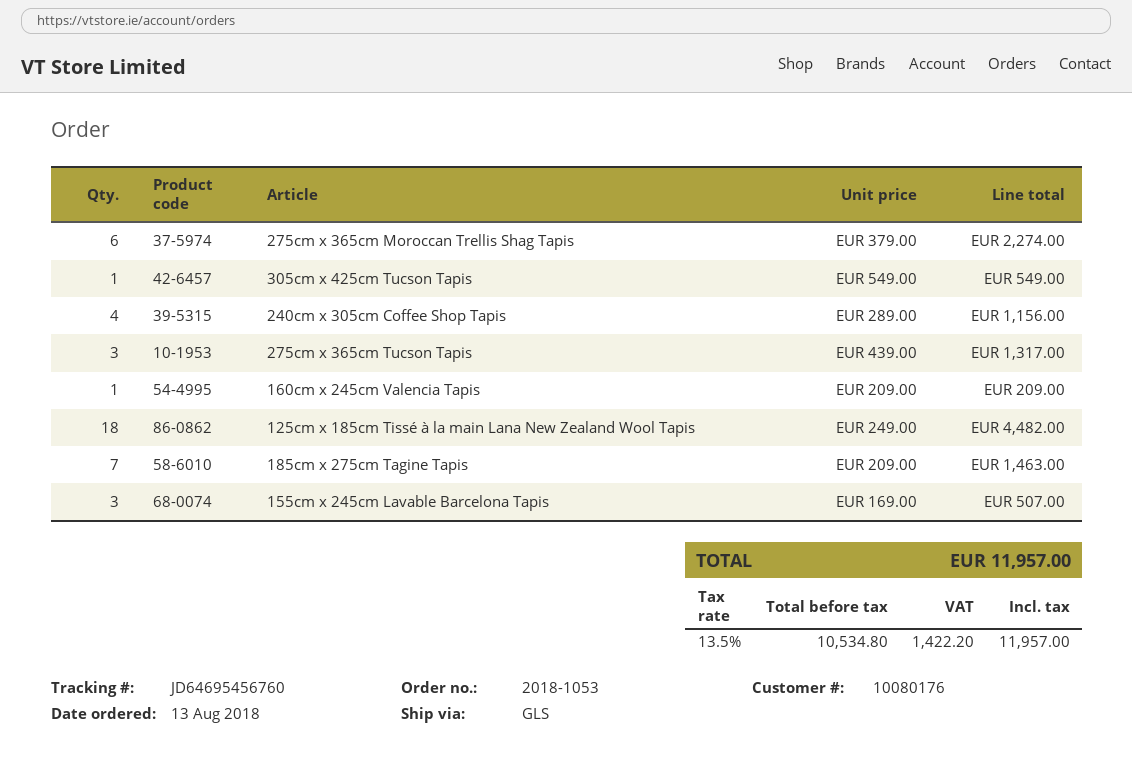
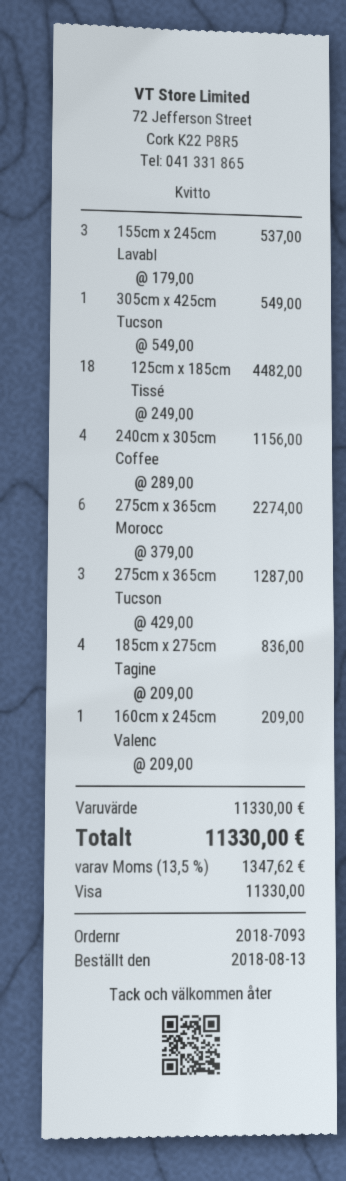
order number: 2018-1053 -> 2018-7093
275cm x 365cm Tucson Tapis: 3 x 439.00 = 1317.00 -> 3 x 429.00 = 1287.00
185cm x 275cm Tagine Tapis: 7 x 209.00 = 1463.00 -> 4 x 209.00 = 836.00
155cm x 245cm Lavable Barcelona Tapis: 3 x 169.00 = 507.00 -> 3 x 179.00 = 537.00
tax: 13.5% = 1422.20 -> 13.5% = 1347.62
total: 11957.00 -> 11330.00

